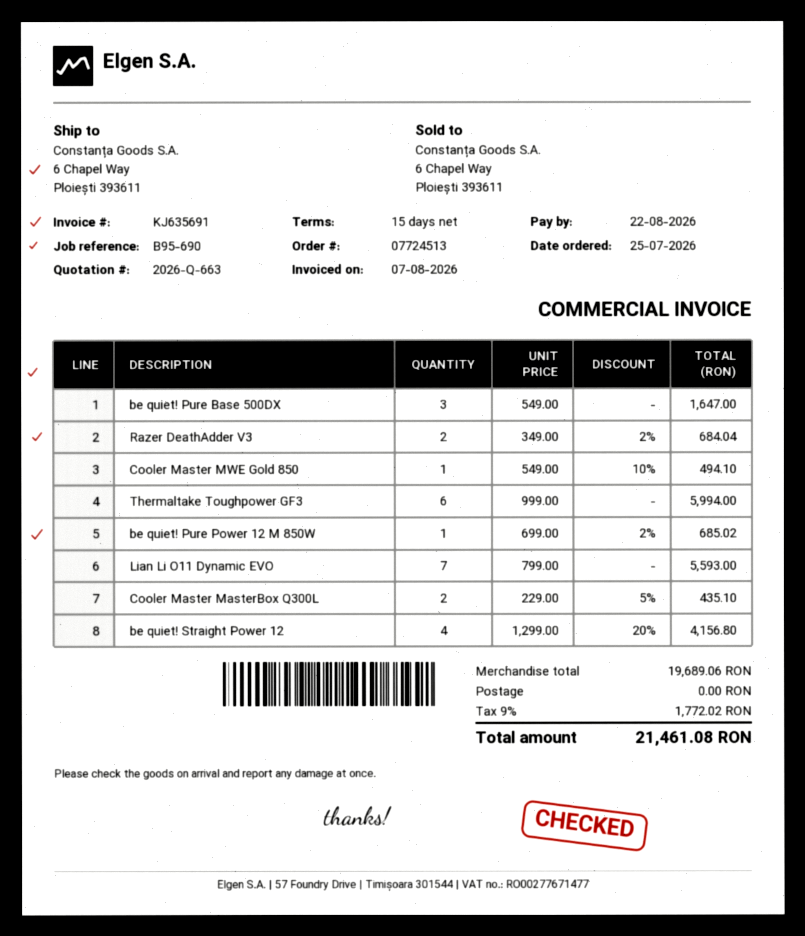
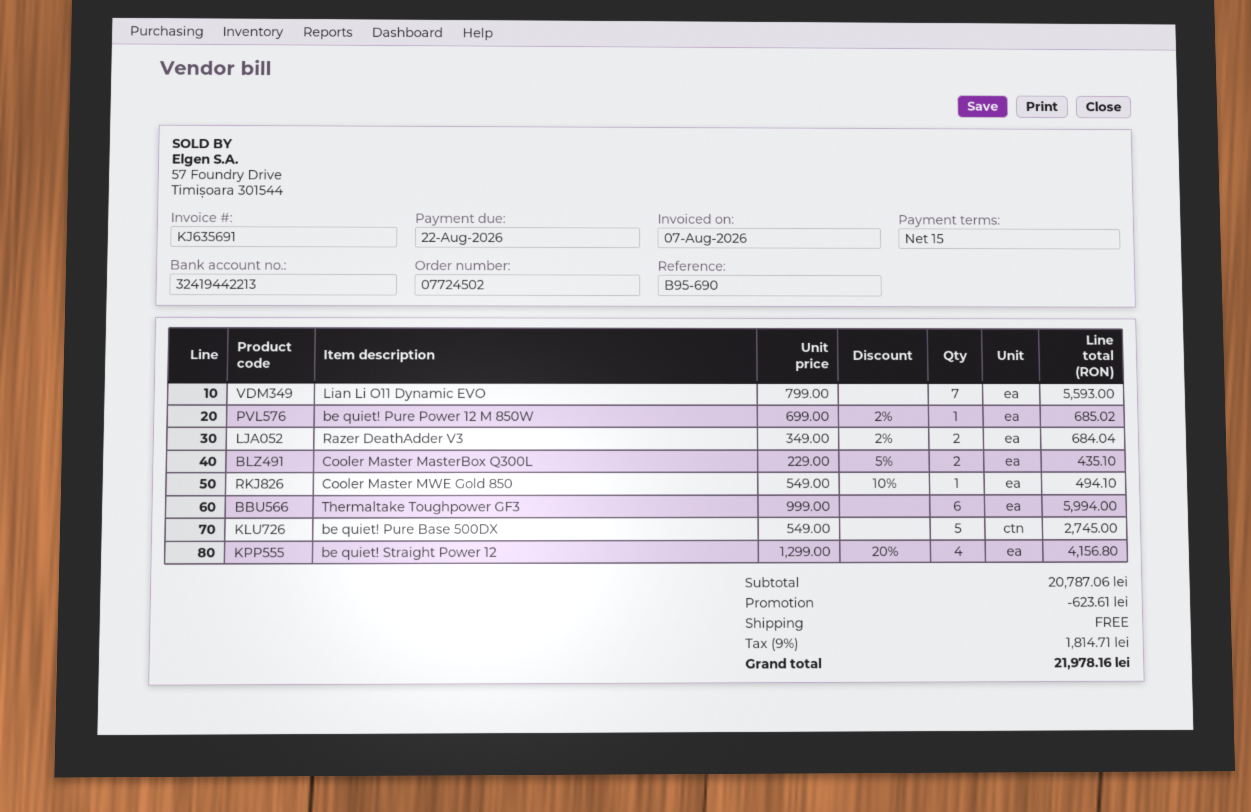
order number: 07724513 -> 07724502
be quiet! Pure Base 500DX: 3 x 549.00 = 1647.00 -> 5 x 549.00 = 2745.00
subtotal: 19689.06 -> 20787.06
discount: none -> 623.61
tax: 9% = 1772.02 -> 9% = 1814.71
total: 21461.08 -> 21978.16

